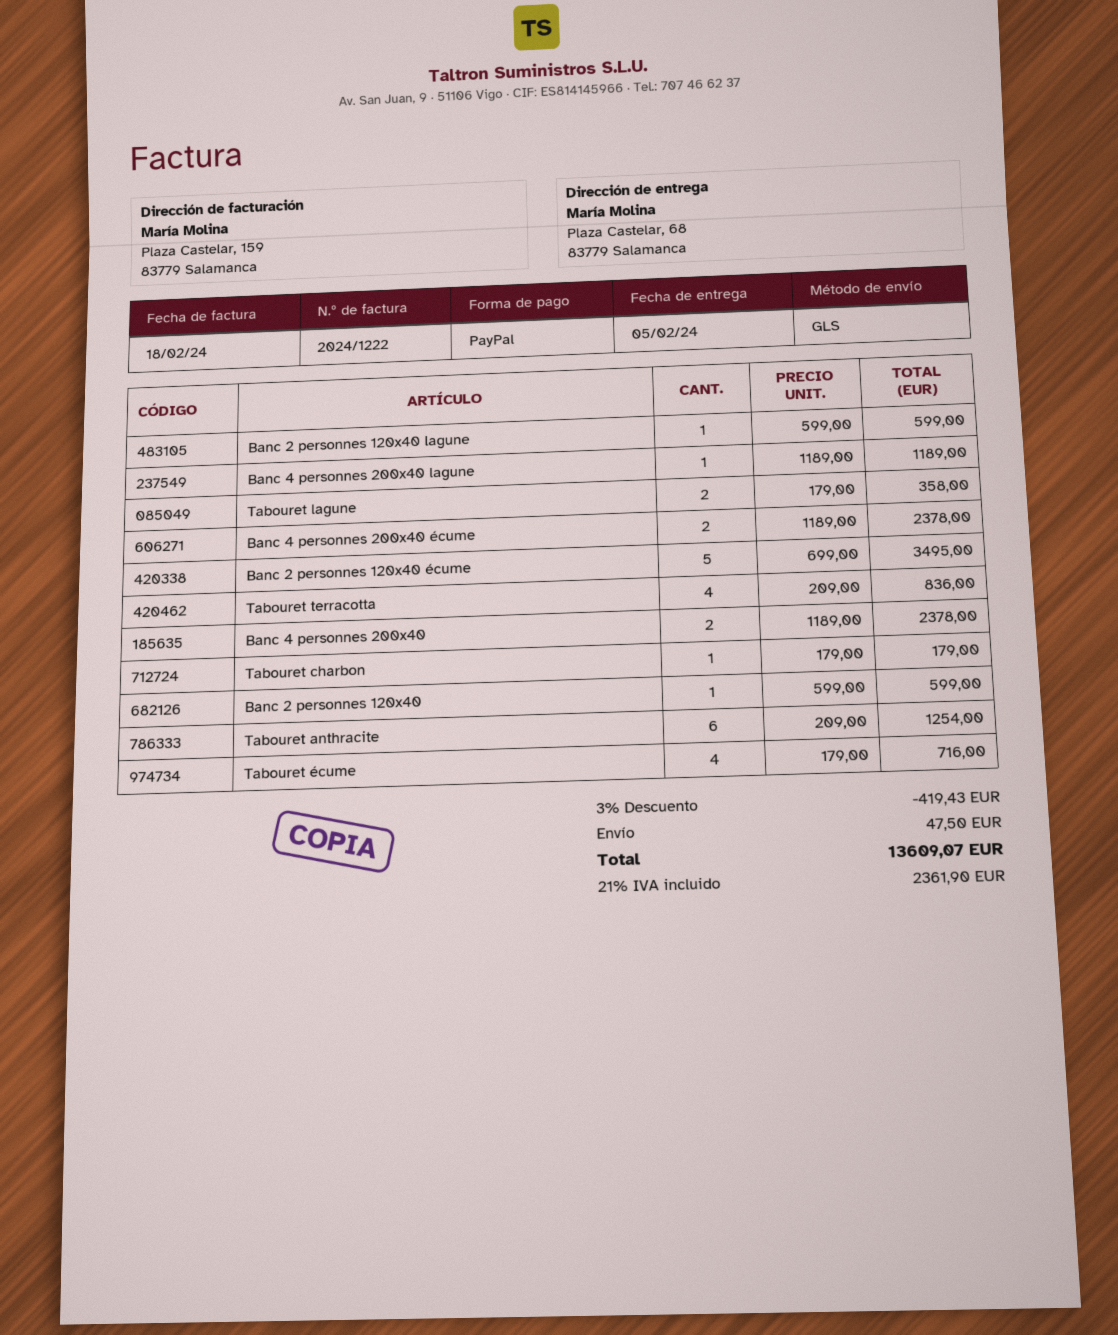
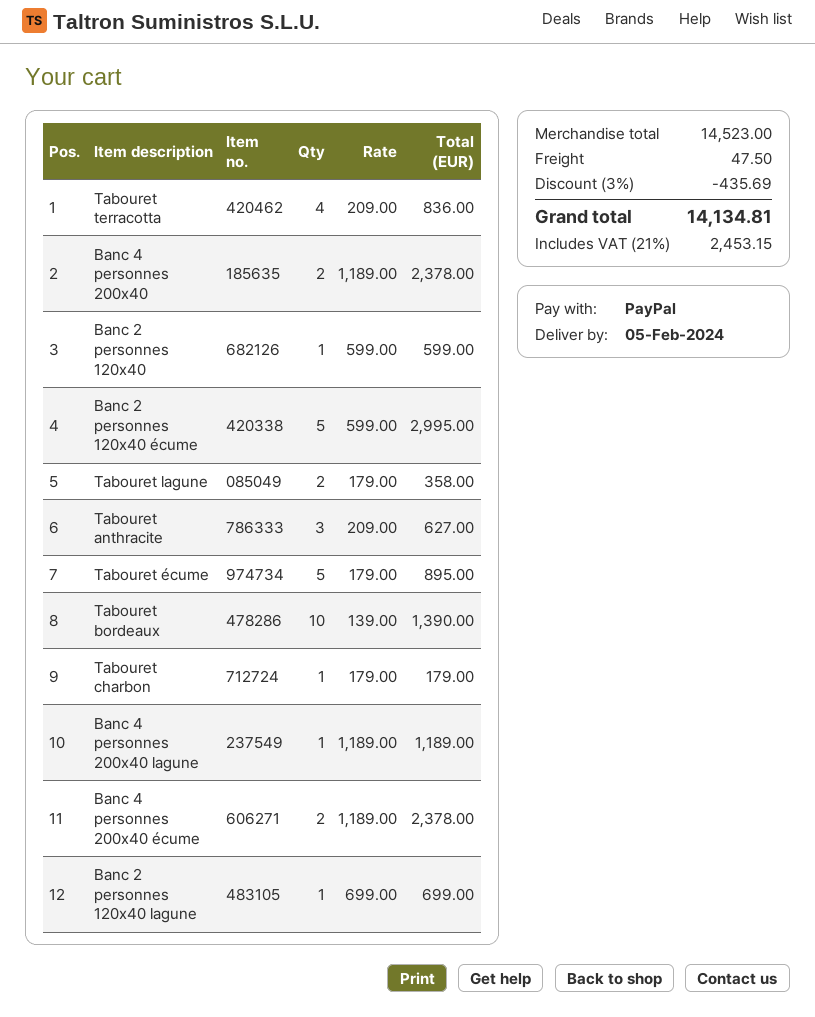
Banc 2 personnes 120x40 lagune: 1 x 599.00 = 599.00 -> 1 x 699.00 = 699.00
Banc 2 personnes 120x40 écume: 5 x 699.00 = 3495.00 -> 5 x 599.00 = 2995.00
Tabouret anthracite: 6 x 209.00 = 1254.00 -> 3 x 209.00 = 627.00
Tabouret écume: 4 x 179.00 = 716.00 -> 5 x 179.00 = 895.00
Tabouret bordeaux: none -> 10 x 139.00 = 1390.00
discount: 3% = 419.43 -> 3% = 435.69
tax: 21% = 2361.90 -> 21% = 2453.15
total: 13609.07 -> 14134.81

